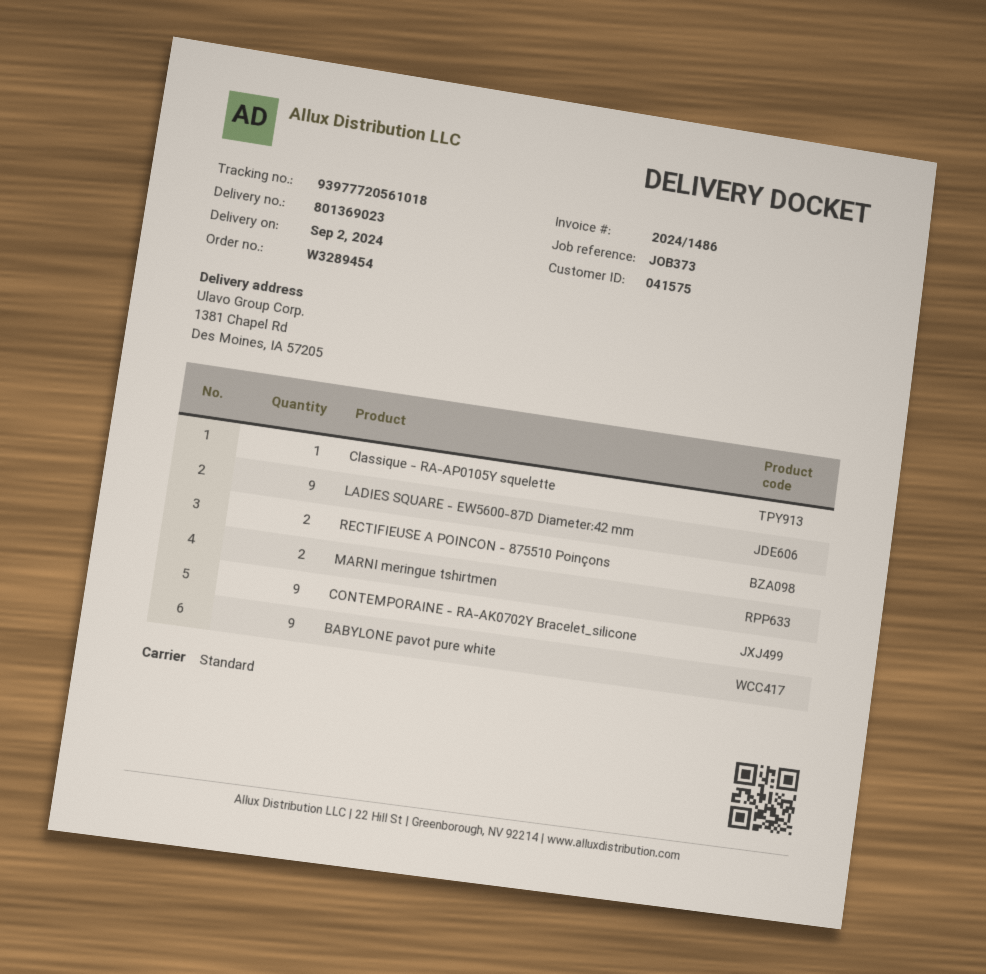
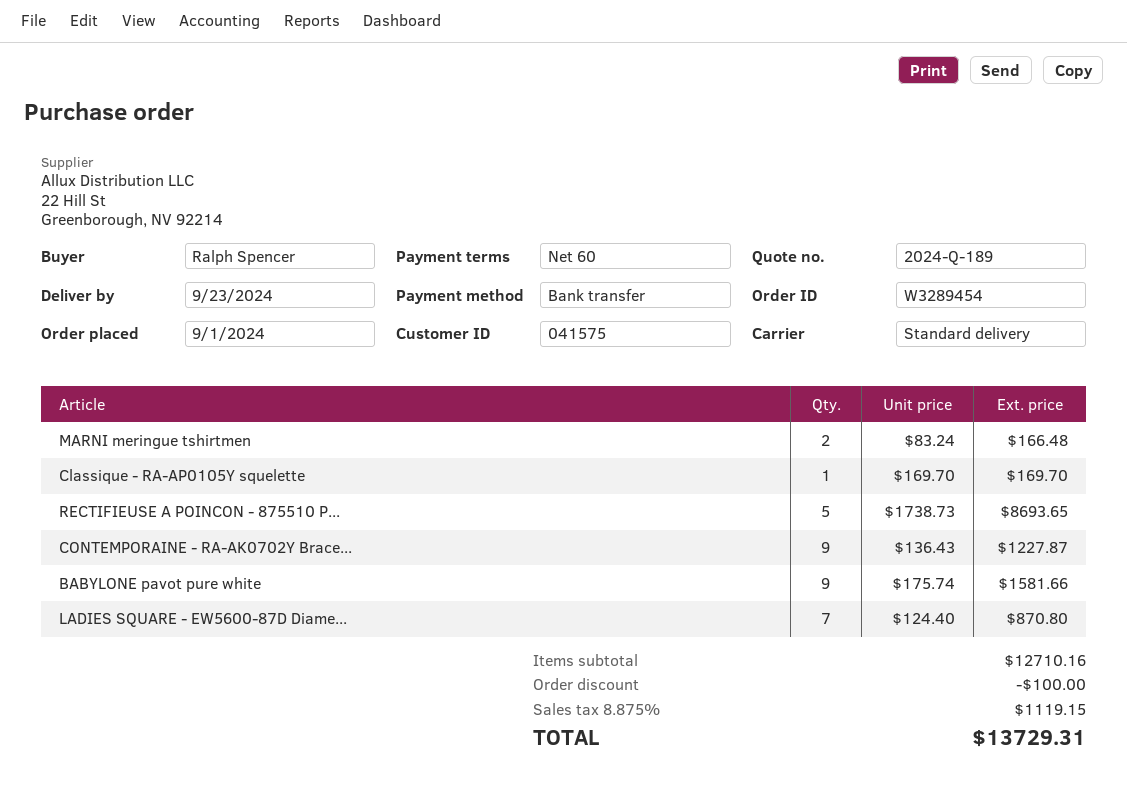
delivery date: 2024-09-02 -> 2024-09-23
LADIES SQUARE - EW5600-87D Diameter:42 mm: 9 -> 7
RECTIFIEUSE A POINCON - 875510 Poinçons: 2 -> 5

